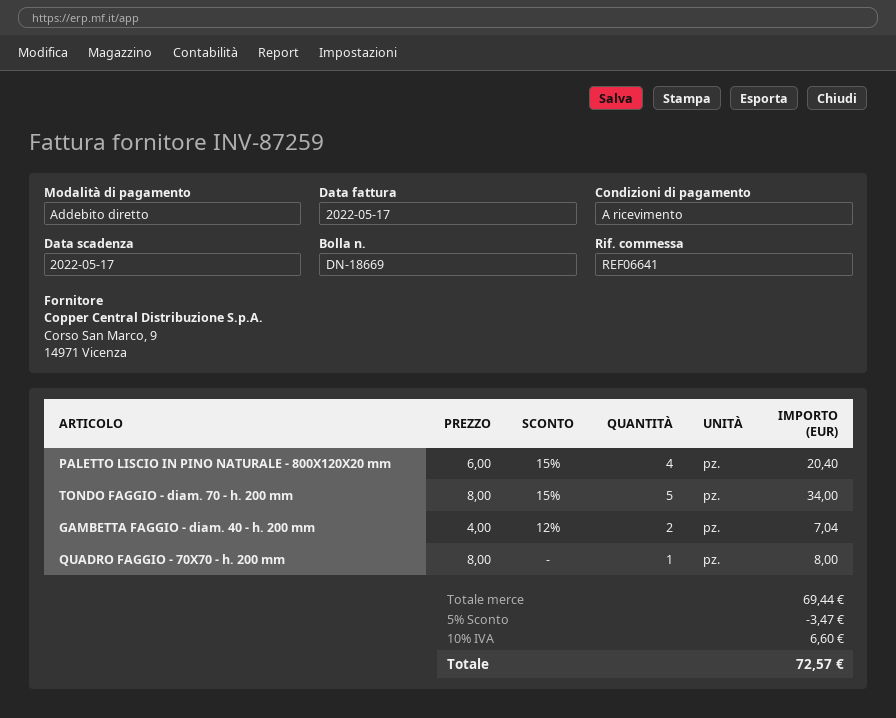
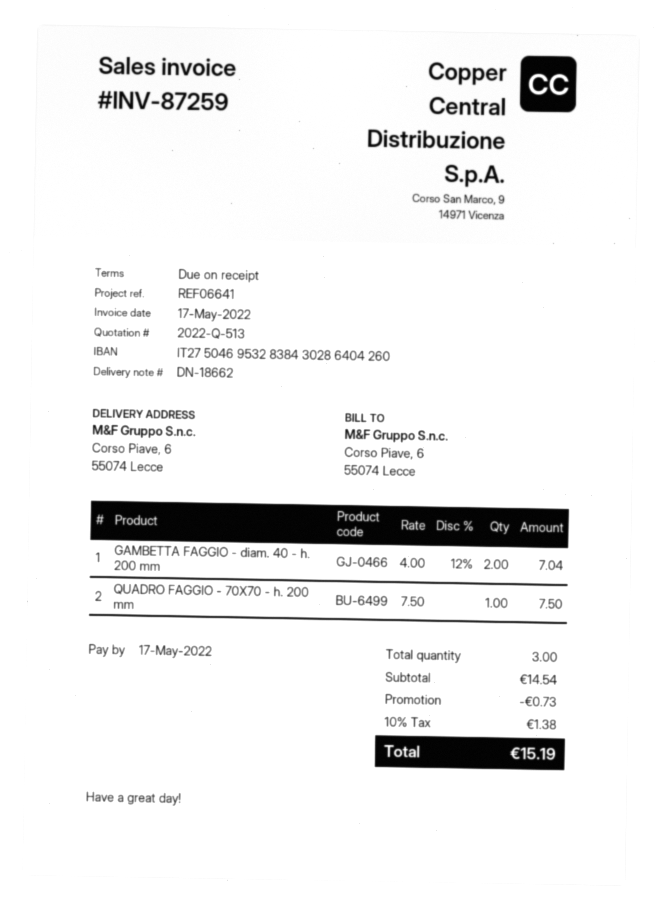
delivery note number: DN-18669 -> DN-18662
PALETTO LISCIO IN PINO NATURALE - 800X120X20 mm: 4 x 6.00 - 15% = 20.40 -> none
TONDO FAGGIO - diam. 70 - h. 200 mm: 5 x 8.00 - 15% = 34.00 -> none
QUADRO FAGGIO - 70X70 - h. 200 mm: 1 x 8.00 = 8.00 -> 1 x 7.50 = 7.50
subtotal: 69.44 -> 14.54
discount: 3.47 -> 0.73
tax: 10% = 6.60 -> 10% = 1.38
total: 72.57 -> 15.19

